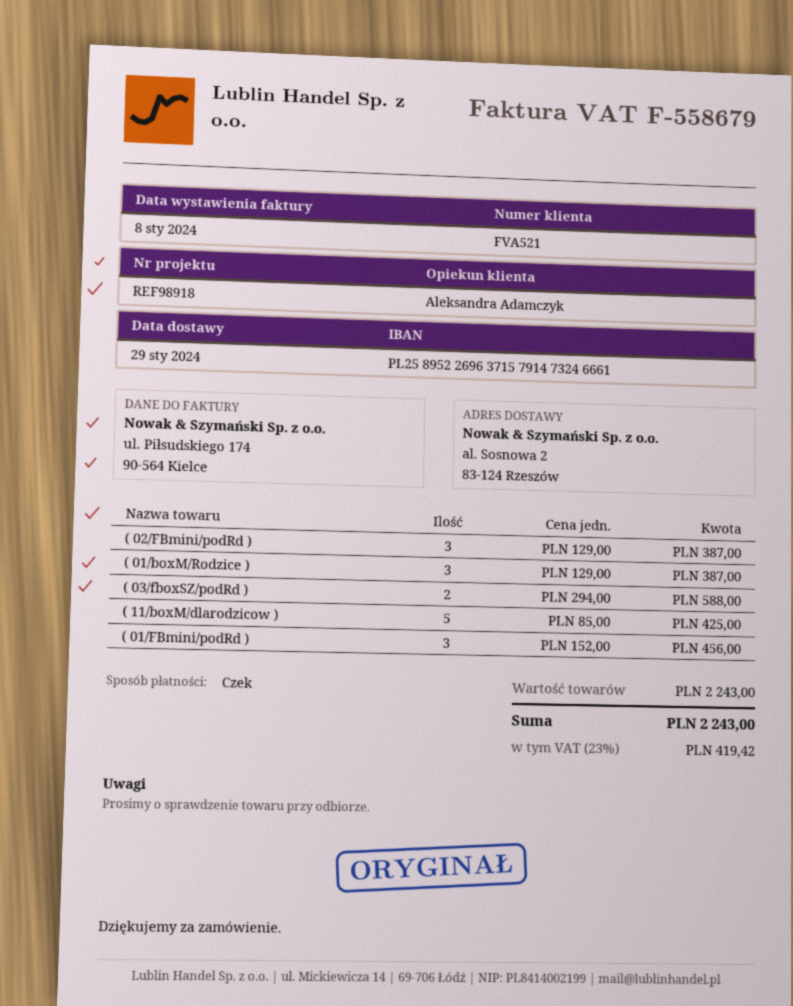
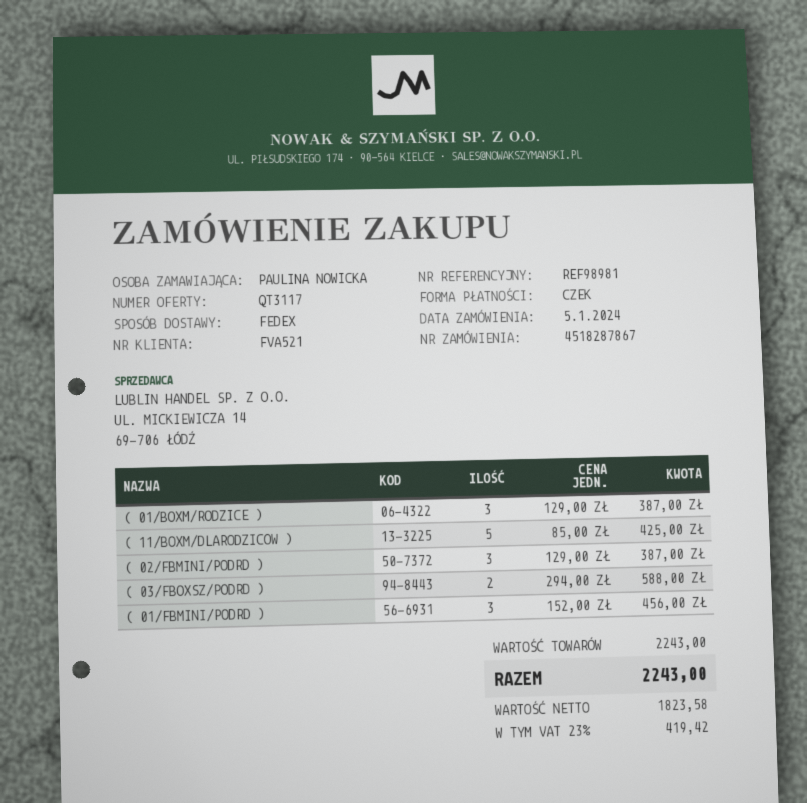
reference: REF98918 -> REF98981

